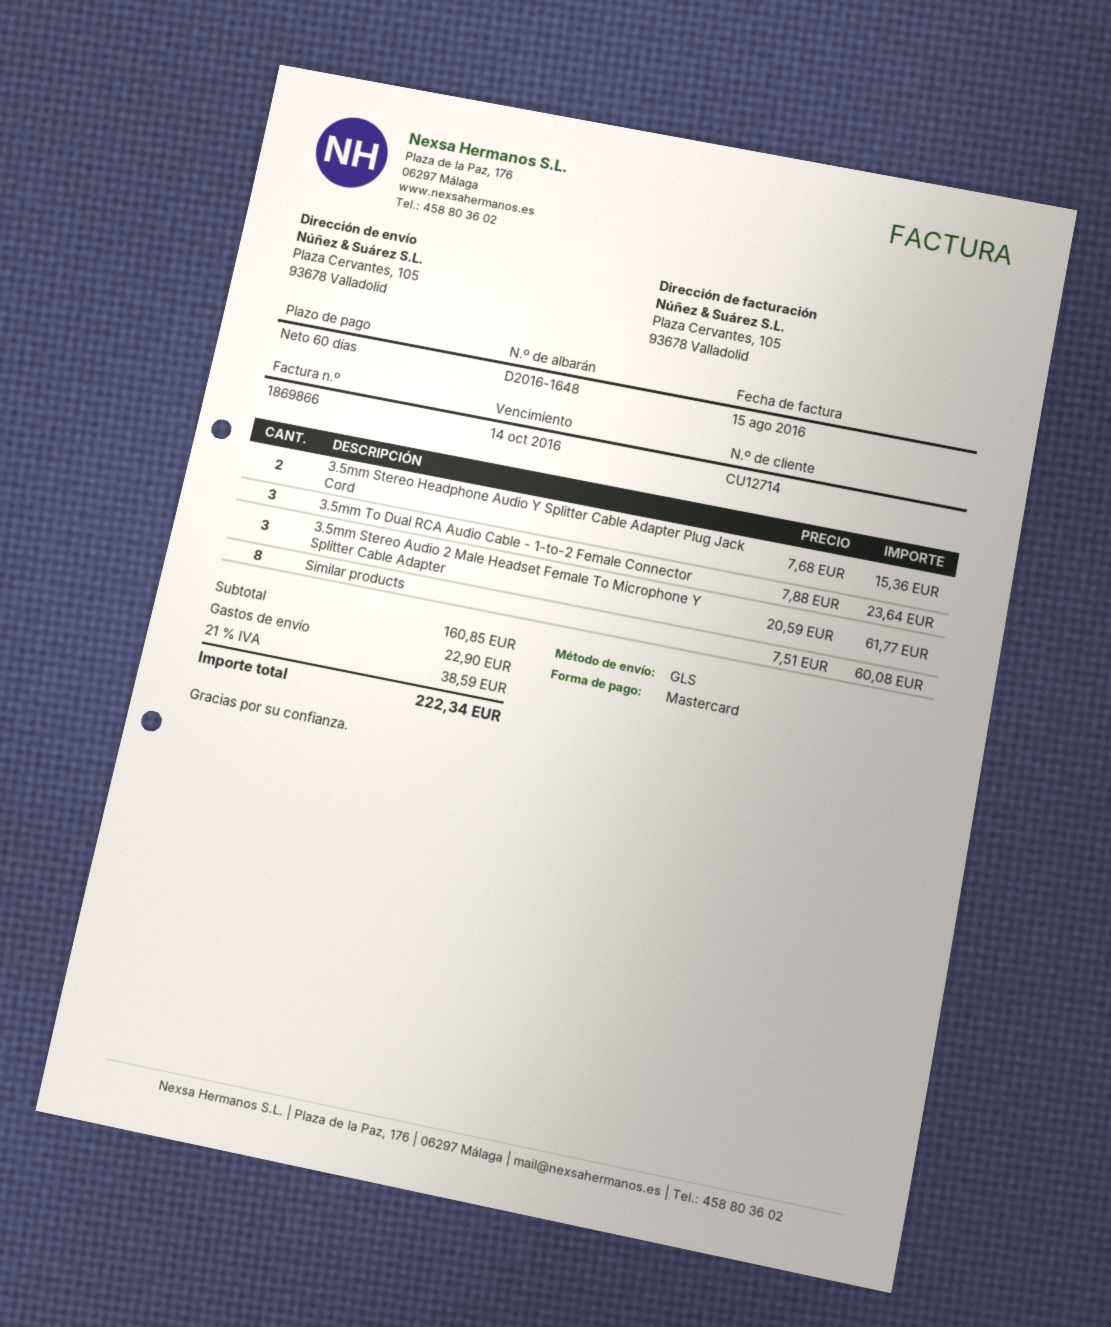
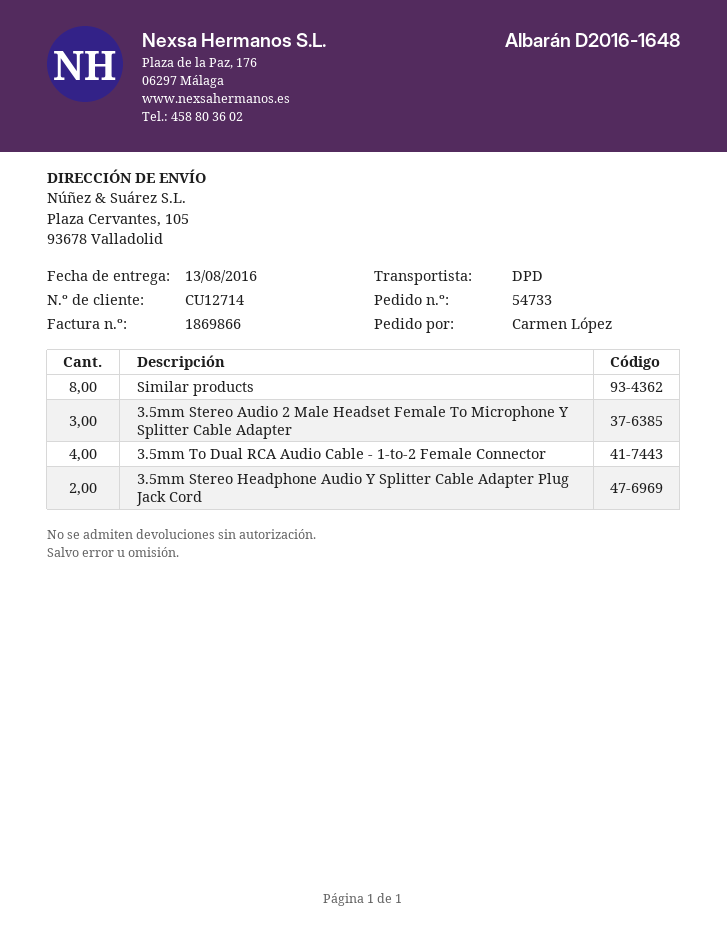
shipping method: GLS -> DPD
3.5mm To Dual RCA Audio Cable - 1-to-2 Female Connector: 3 -> 4

